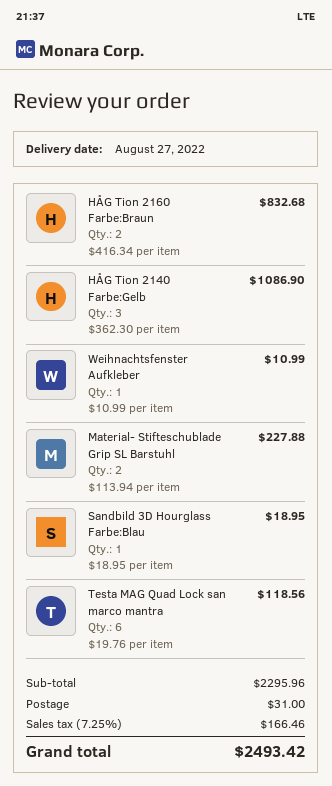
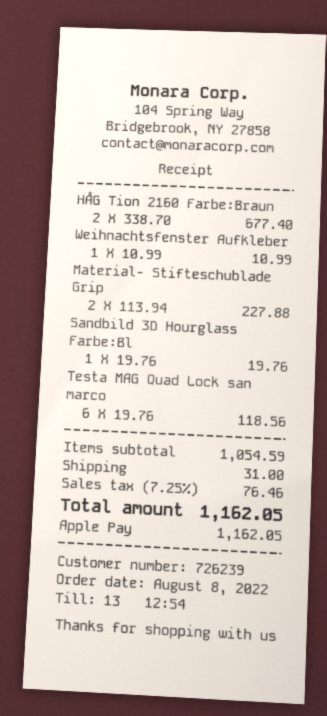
HÅG Tion 2160 Farbe:Braun: 2 x 416.34 = 832.68 -> 2 x 338.70 = 677.40
HÅG Tion 2140 Farbe:Gelb: 3 x 362.30 = 1086.90 -> none
Sandbild 3D Hourglass Farbe:Blau: 1 x 18.95 = 18.95 -> 1 x 19.76 = 19.76
subtotal: 2295.96 -> 1054.59
tax: 7.25% = 166.46 -> 7.25% = 76.46
total: 2493.42 -> 1162.05

